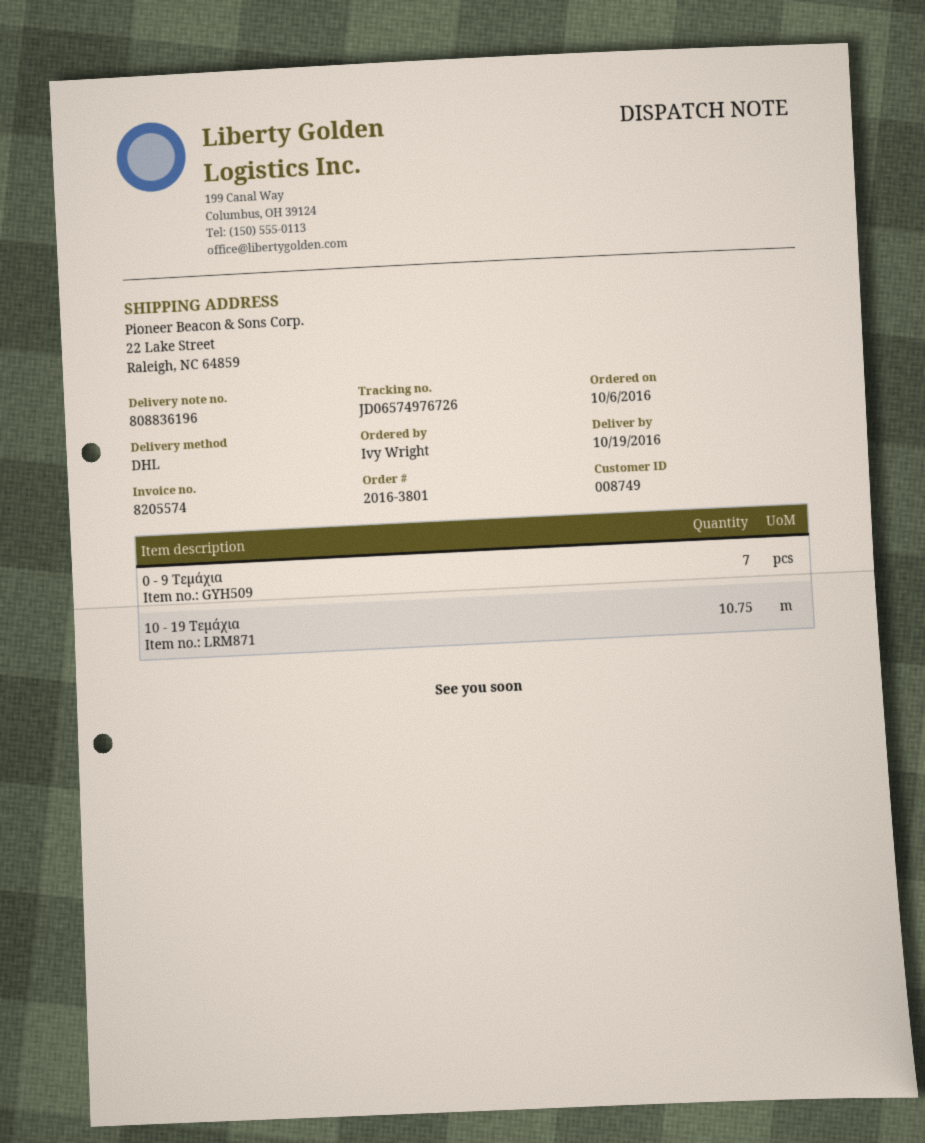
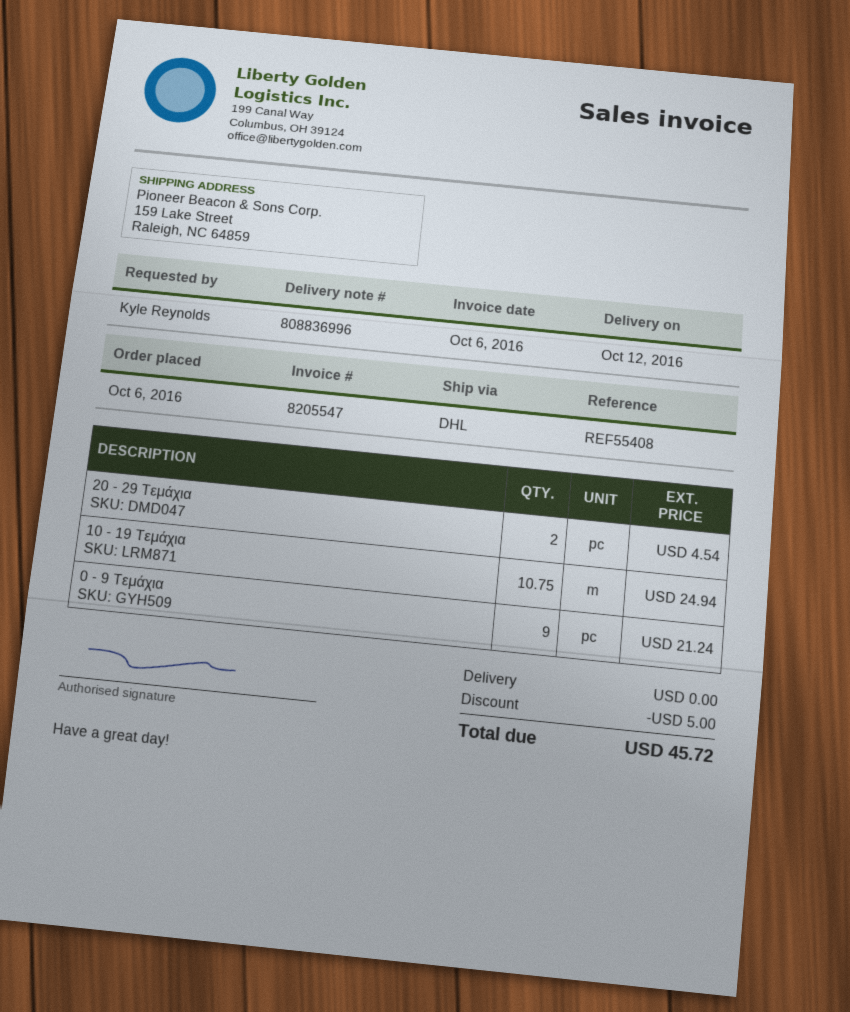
delivery note number: 808836196 -> 808836996
delivery date: 2016-10-19 -> 2016-10-12
invoice number: 8205574 -> 8205547
ordered by: Ivy Wright -> Kyle Reynolds
ship to: 22 Lake Street, Raleigh, NC 64859 -> 159 Lake Street, Raleigh, NC 64859
0 - 9 Τεμάχια: 7 -> 9
20 - 29 Τεμάχια: none -> 2

